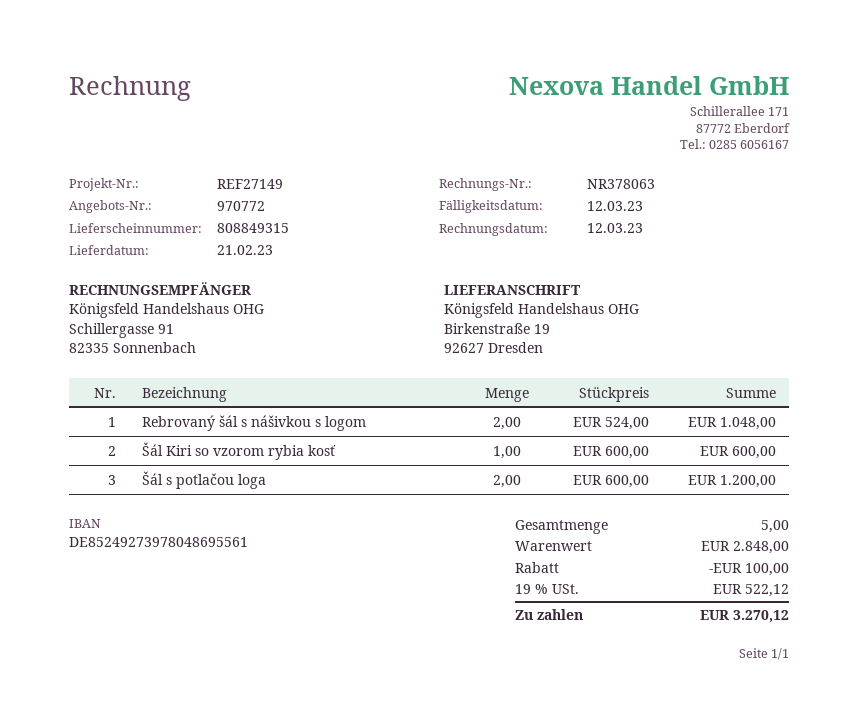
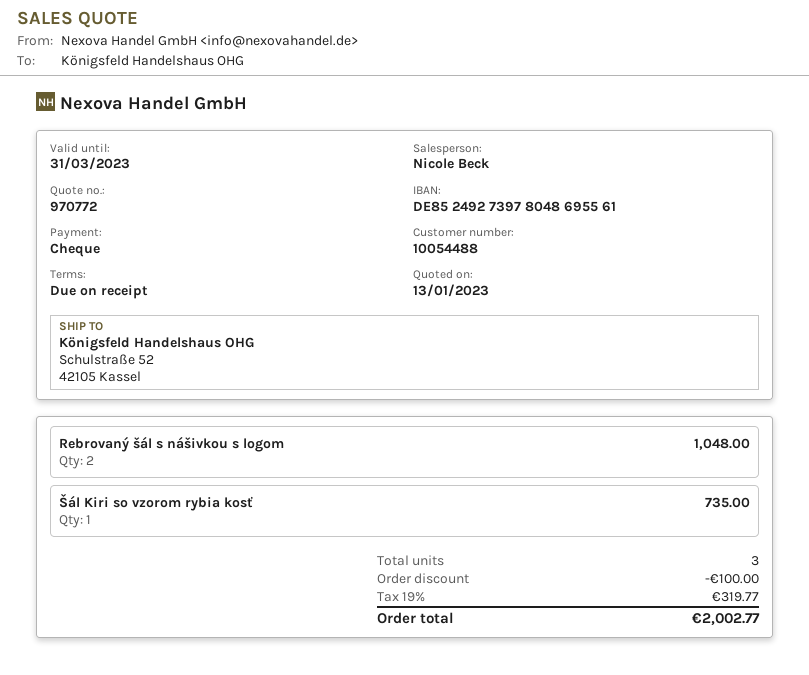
ship to: Birkenstraße 19, 92627 Dresden -> Schulstraße 52, 42105 Kassel
Šál Kiri so vzorom rybia kosť: 1 for 600.00 -> 1 for 735.00
Šál s potlačou loga: 2 for 1200.00 -> none
total quantity: 5 -> 3
tax: 19% = 522.12 -> 19% = 319.77
total: 3270.12 -> 2002.77

